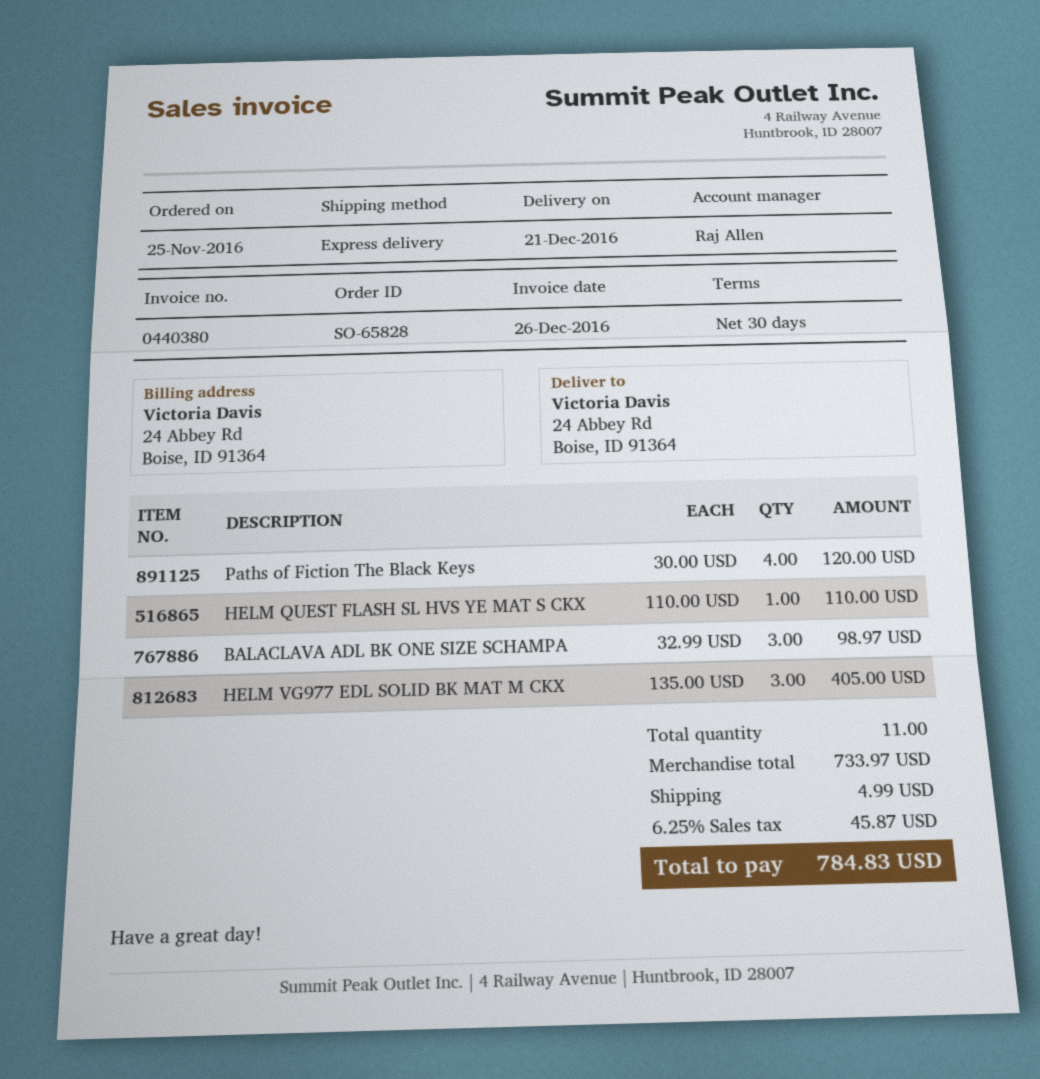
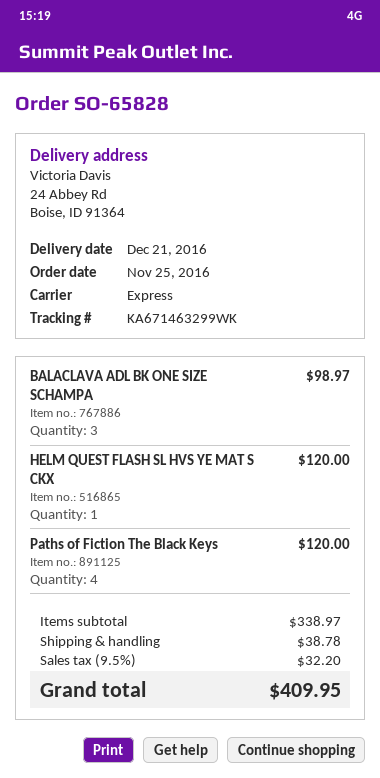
HELM QUEST FLASH SL HVS YE MAT S CKX: 1 for 110.00 -> 1 for 120.00
HELM VG977 EDL SOLID BK MAT M CKX: 3 for 405.00 -> none
subtotal: 733.97 -> 338.97
shipping: 4.99 -> 38.78
tax: 6.25% = 45.87 -> 9.5% = 32.20
total: 784.83 -> 409.95

